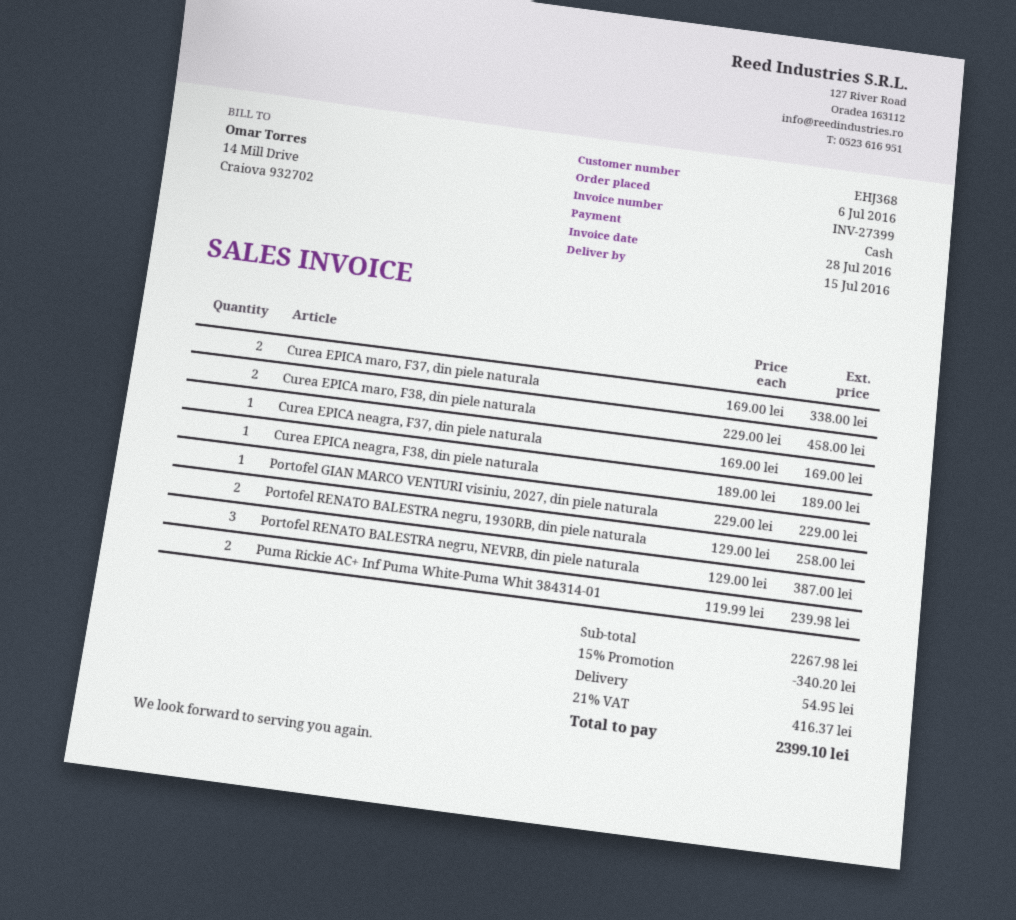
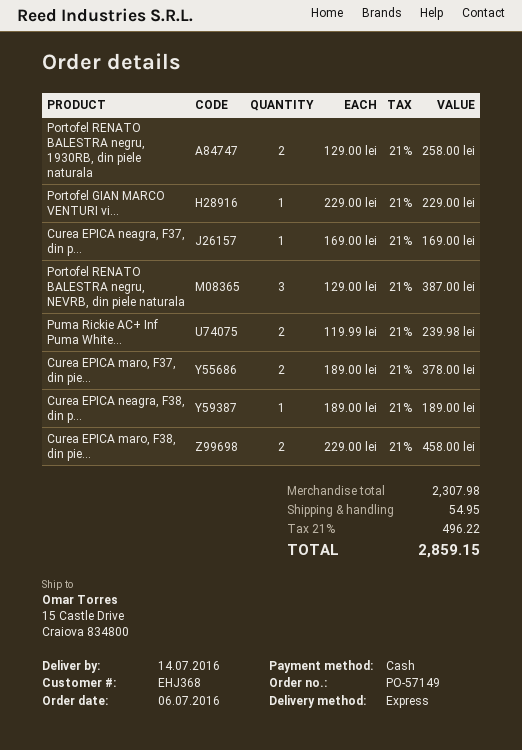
delivery date: 2016-07-15 -> 2016-07-14
Curea EPICA maro, F37, din piele naturala: 2 x 169.00 = 338.00 -> 2 x 189.00 = 378.00
subtotal: 2267.98 -> 2307.98
discount: 15% = 340.20 -> none
tax: 21% = 416.37 -> 21% = 496.22
total: 2399.10 -> 2859.15

